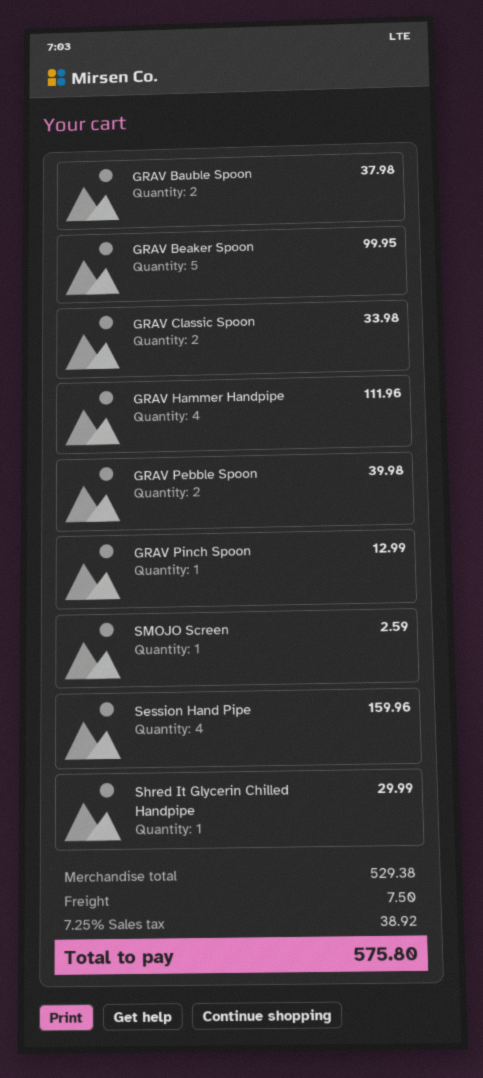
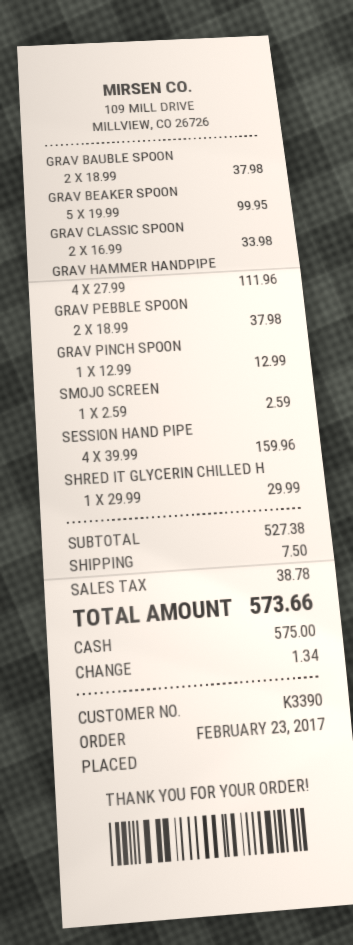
GRAV Pebble Spoon: 2 for 39.98 -> 2 for 37.98
subtotal: 529.38 -> 527.38
tax: 38.92 -> 38.78
total: 575.80 -> 573.66

